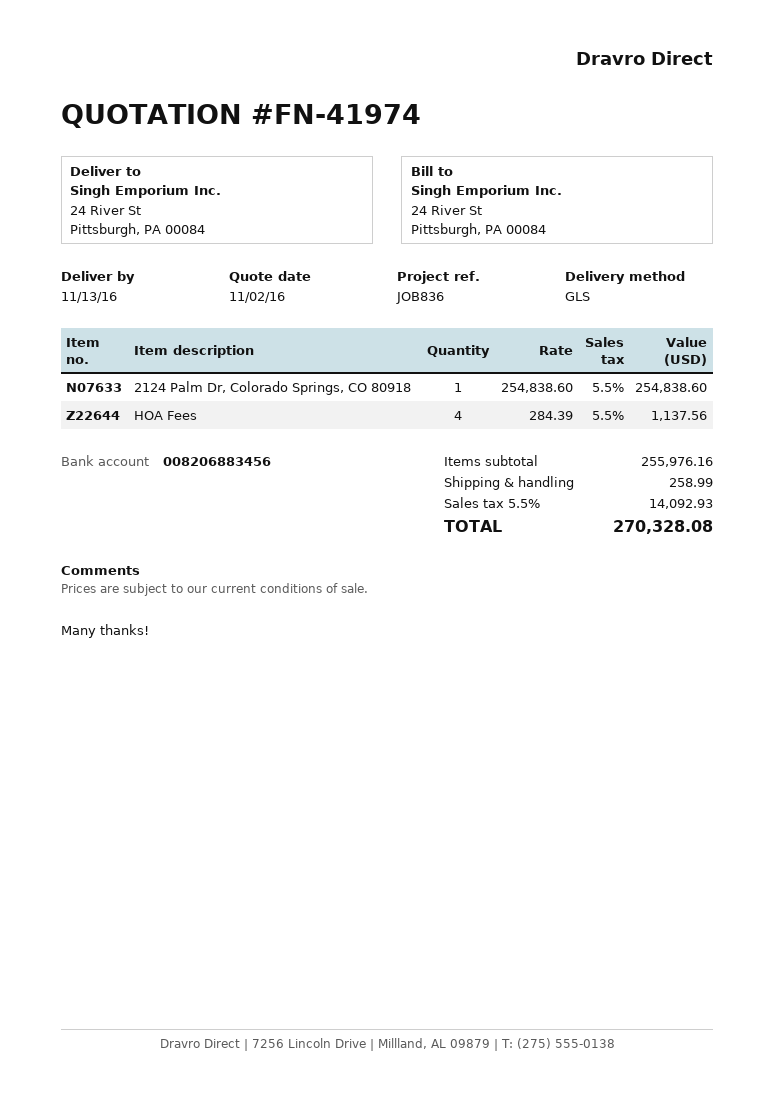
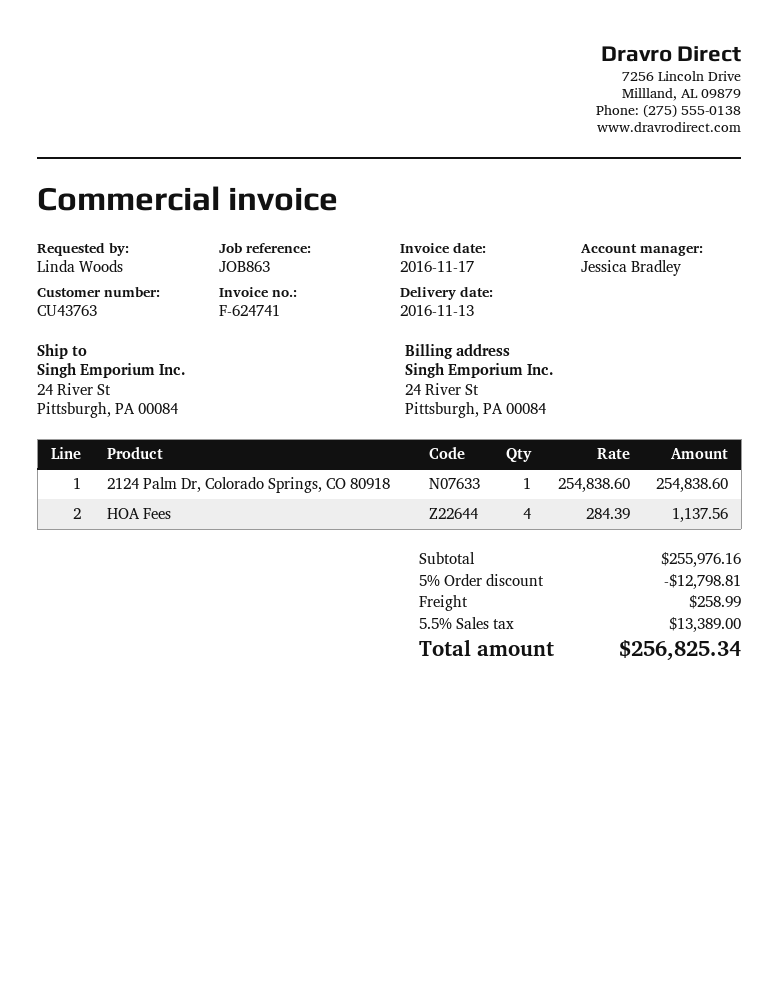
reference: JOB836 -> JOB863
discount: none -> 5% = 12798.81
tax: 5.5% = 14092.93 -> 5.5% = 13389.00
total: 270328.08 -> 256825.34

